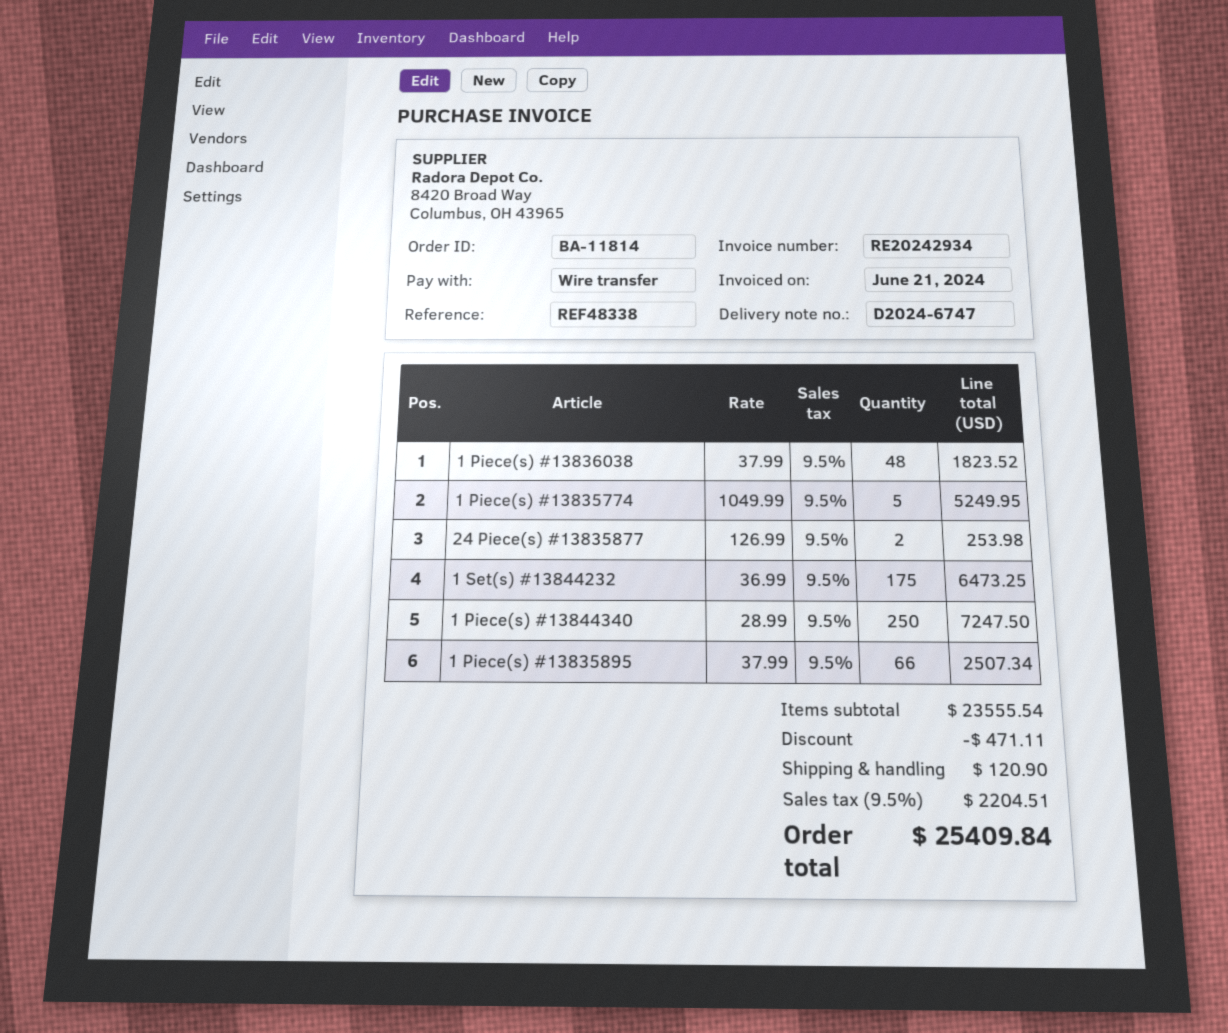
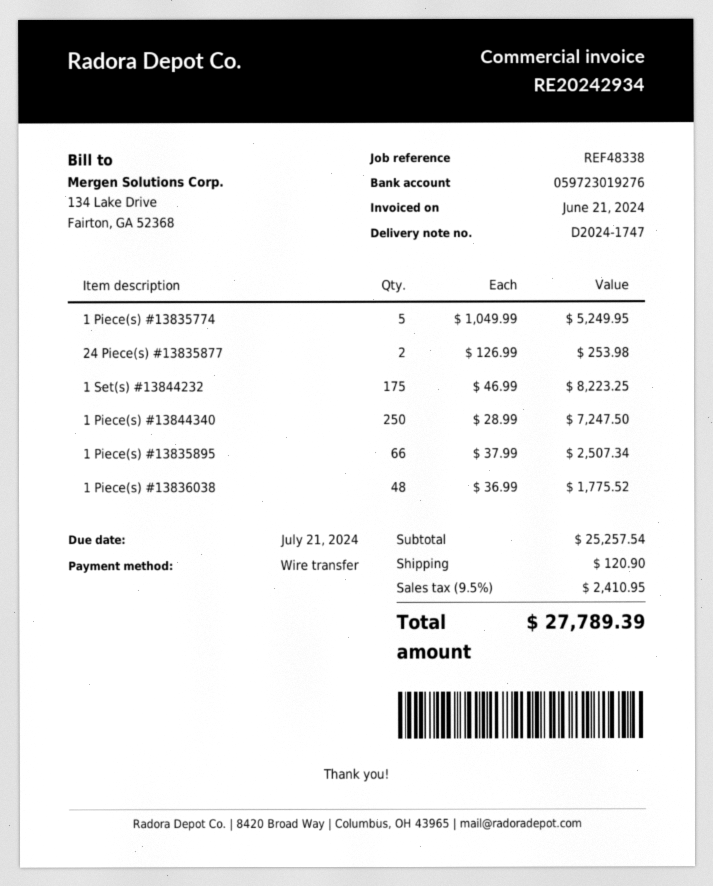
delivery note number: D2024-6747 -> D2024-1747
1 Piece(s) #13836038: 48 x 37.99 = 1823.52 -> 48 x 36.99 = 1775.52
1 Set(s) #13844232: 175 x 36.99 = 6473.25 -> 175 x 46.99 = 8223.25
subtotal: 23555.54 -> 25257.54
discount: 471.11 -> none
tax: 9.5% = 2204.51 -> 9.5% = 2410.95
total: 25409.84 -> 27789.39

